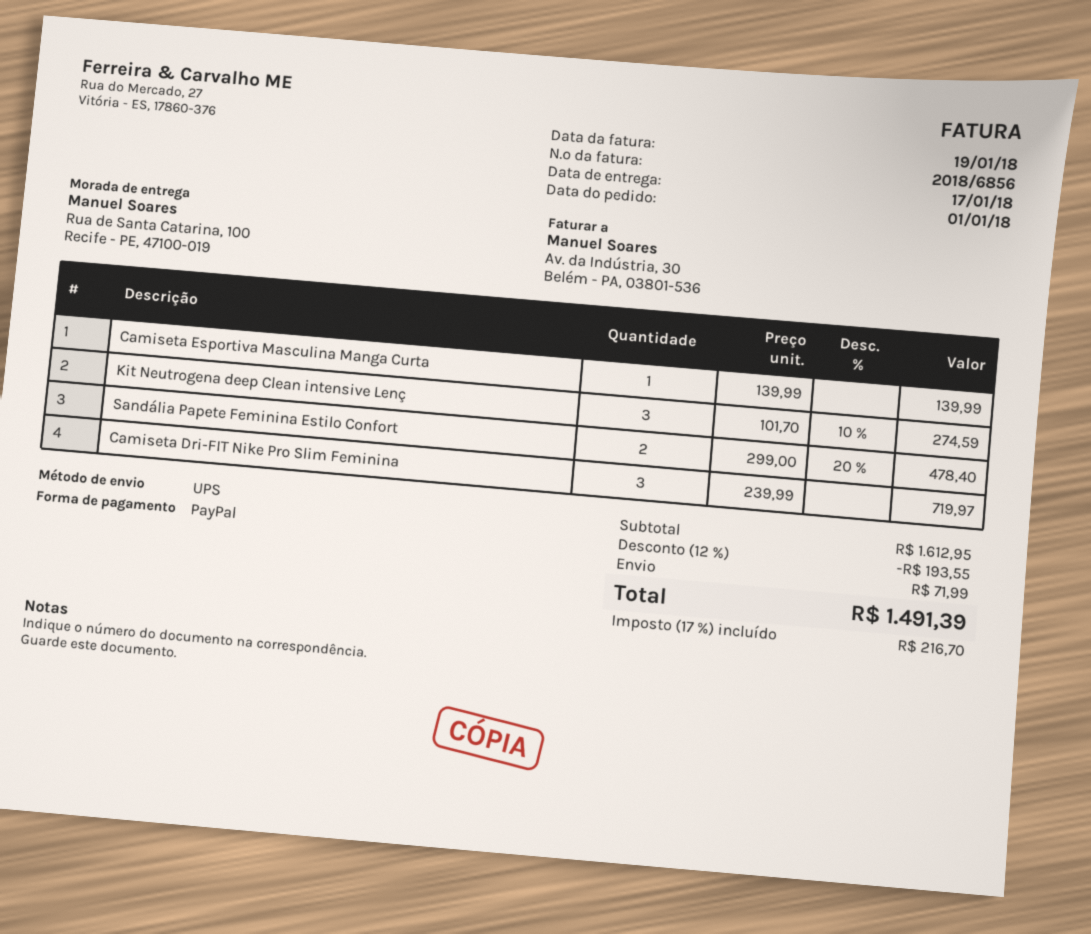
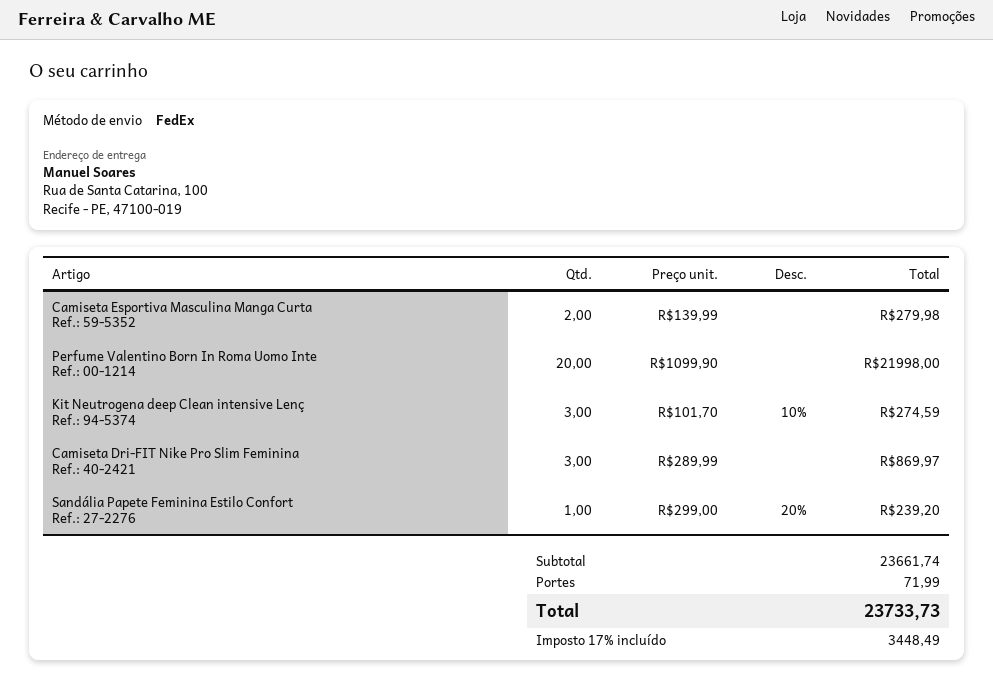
shipping method: UPS -> FedEx
Camiseta Esportiva Masculina Manga Curta: 1 x 139.99 = 139.99 -> 2 x 139.99 = 279.98
Sandália Papete Feminina Estilo Confort: 2 x 299.00 - 20% = 478.40 -> 1 x 299.00 - 20% = 239.20
Camiseta Dri-FIT Nike Pro Slim Feminina: 3 x 239.99 = 719.97 -> 3 x 289.99 = 869.97
Perfume Valentino Born In Roma Uomo Inte: none -> 20 x 1099.90 = 21998.00
subtotal: 1612.95 -> 23661.74
discount: 12% = 193.55 -> none
tax: 17% = 216.70 -> 17% = 3448.49
total: 1491.39 -> 23733.73

